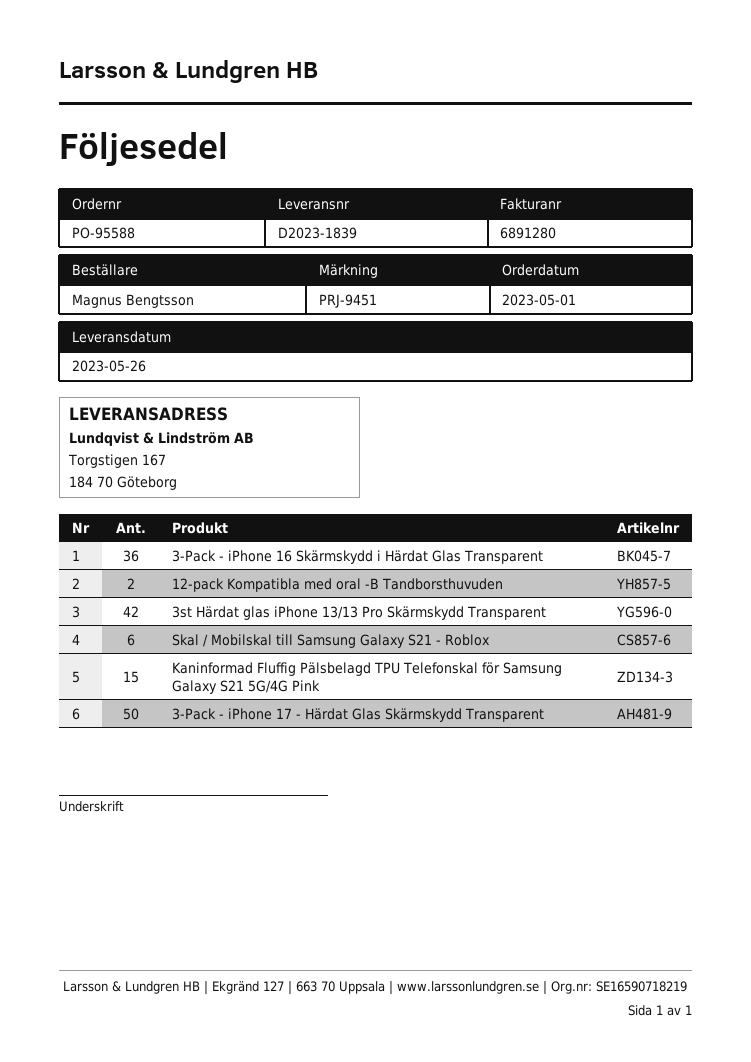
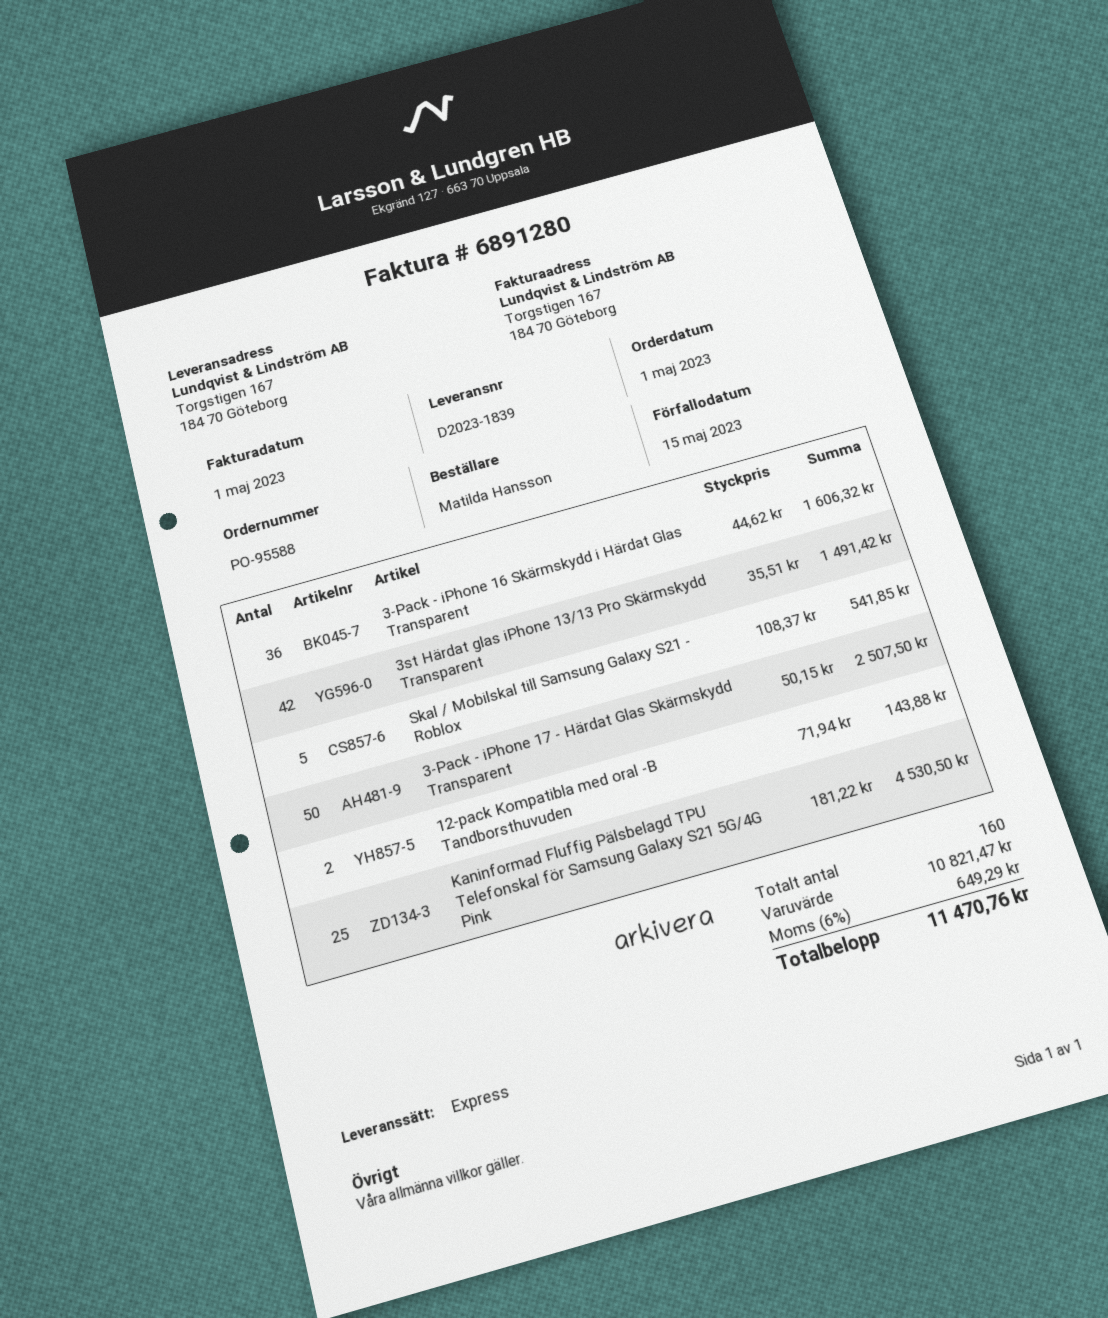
ordered by: Magnus Bengtsson -> Matilda Hansson
Skal / Mobilskal till Samsung Galaxy S21 - Roblox: 6 -> 5
Kaninformad Fluffig Pälsbelagd TPU Telefonskal för Samsung Galaxy S21 5G/4G Pink: 15 -> 25

